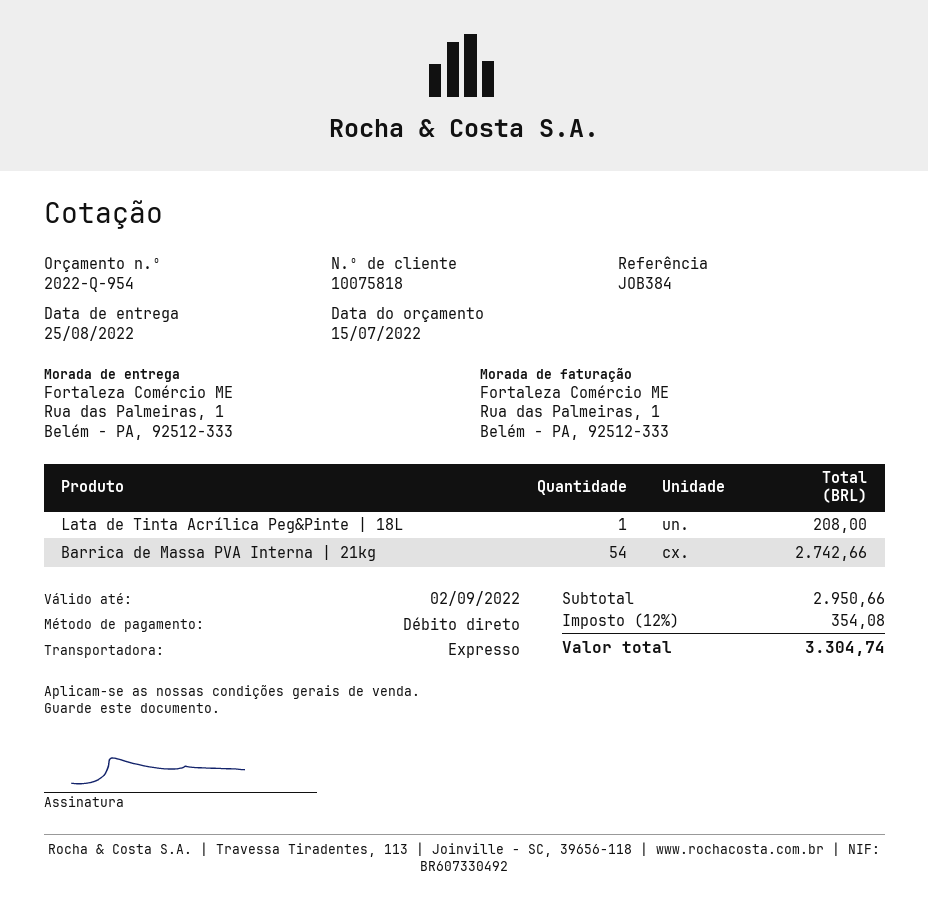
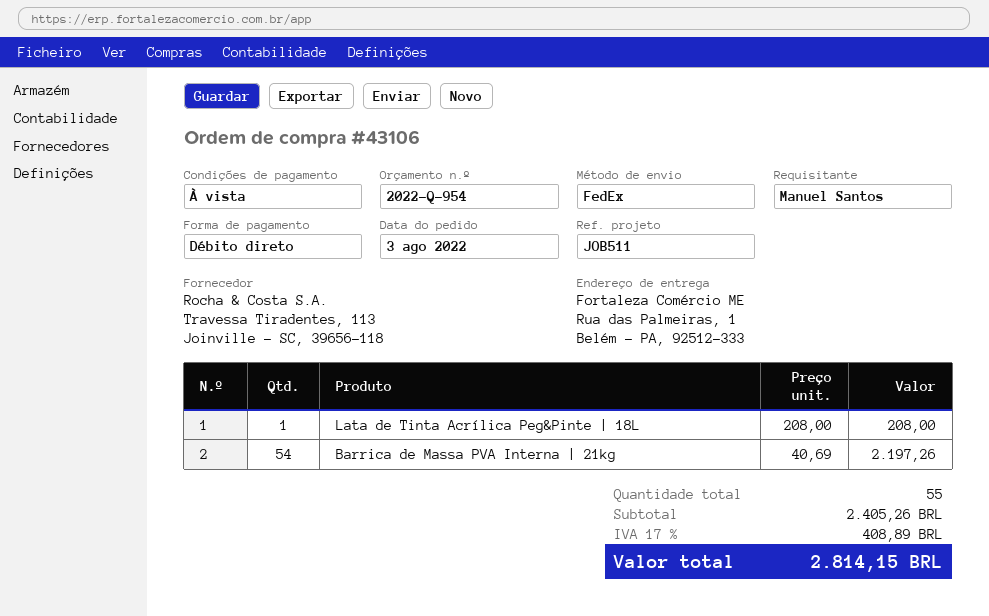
reference: JOB384 -> JOB511
shipping method: express -> FedEx
Barrica de Massa PVA Interna | 21kg: 54 for 2742.66 -> 54 for 2197.26
subtotal: 2950.66 -> 2405.26
tax: 12% = 354.08 -> 17% = 408.89
total: 3304.74 -> 2814.15

